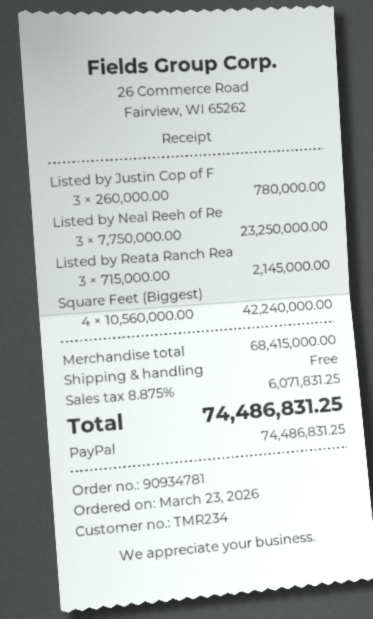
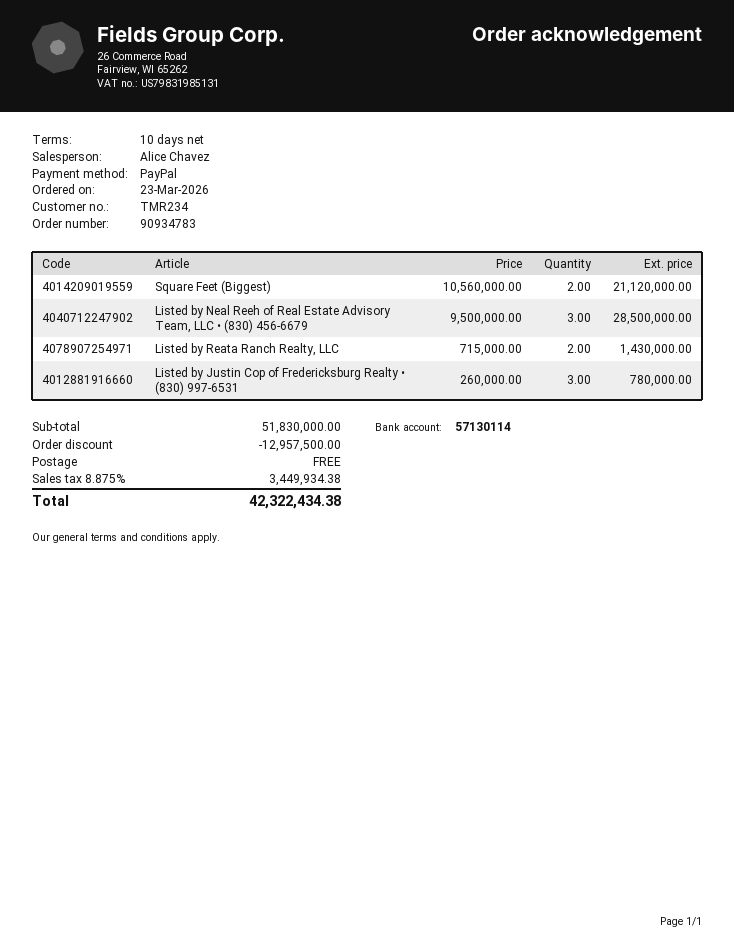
order number: 90934781 -> 90934783
Listed by Neal Reeh of Re: 3 x 7750000.00 = 23250000.00 -> 3 x 9500000.00 = 28500000.00
Listed by Reata Ranch Rea: 3 x 715000.00 = 2145000.00 -> 2 x 715000.00 = 1430000.00
Square Feet (Biggest): 4 x 10560000.00 = 42240000.00 -> 2 x 10560000.00 = 21120000.00
subtotal: 68415000.00 -> 51830000.00
discount: none -> 12957500.00
tax: 8.875% = 6071831.25 -> 8.875% = 3449934.38
total: 74486831.25 -> 42322434.38

